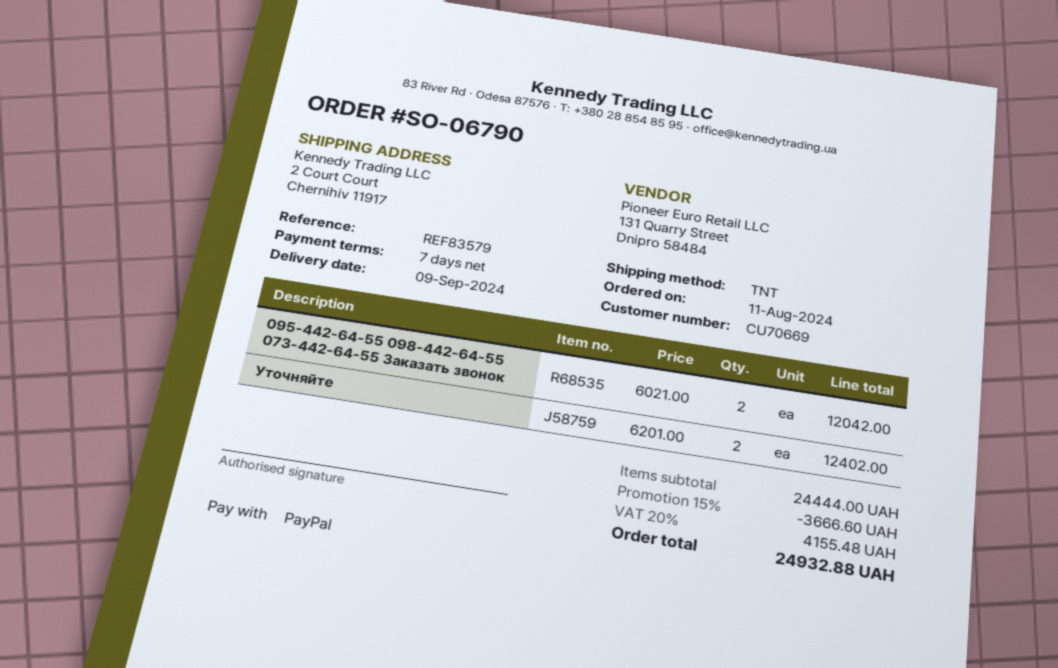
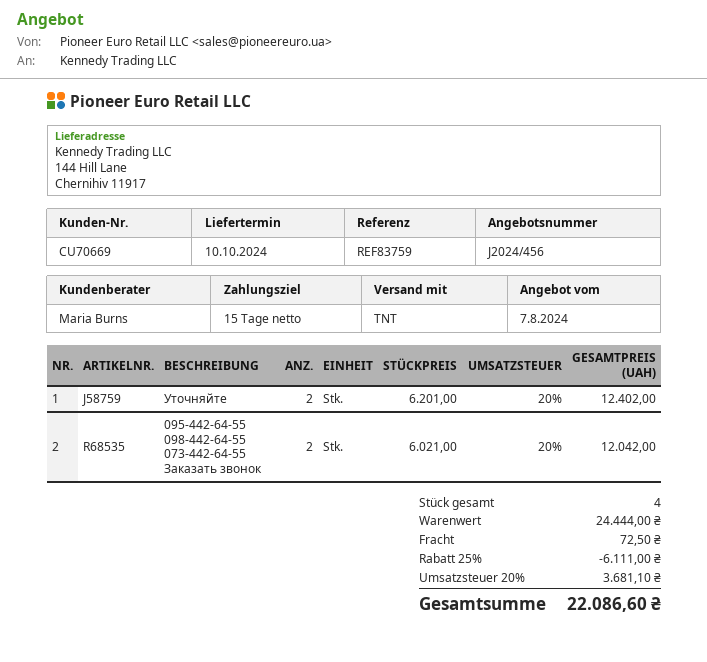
delivery date: 2024-09-09 -> 2024-10-10
payment terms: 7 days -> 15 days
reference: REF83579 -> REF83759
ship to: 2 Court Court, Chernihiv 11917 -> 144 Hill Lane, Chernihiv 11917
discount: 15% = 3666.60 -> 25% = 6111.00
shipping: none -> 72.50
tax: 20% = 4155.48 -> 20% = 3681.10
total: 24932.88 -> 22086.60

